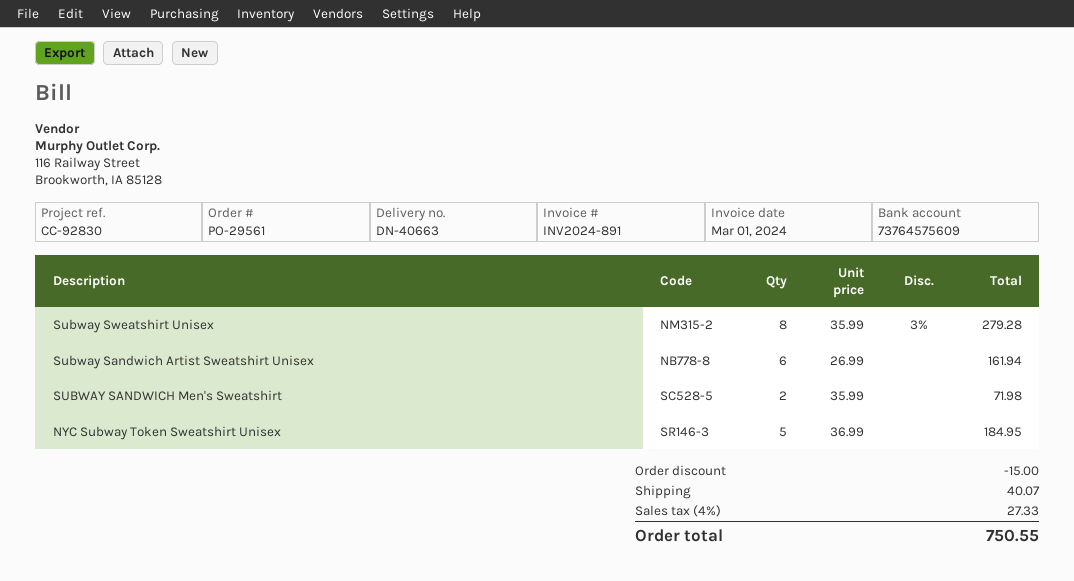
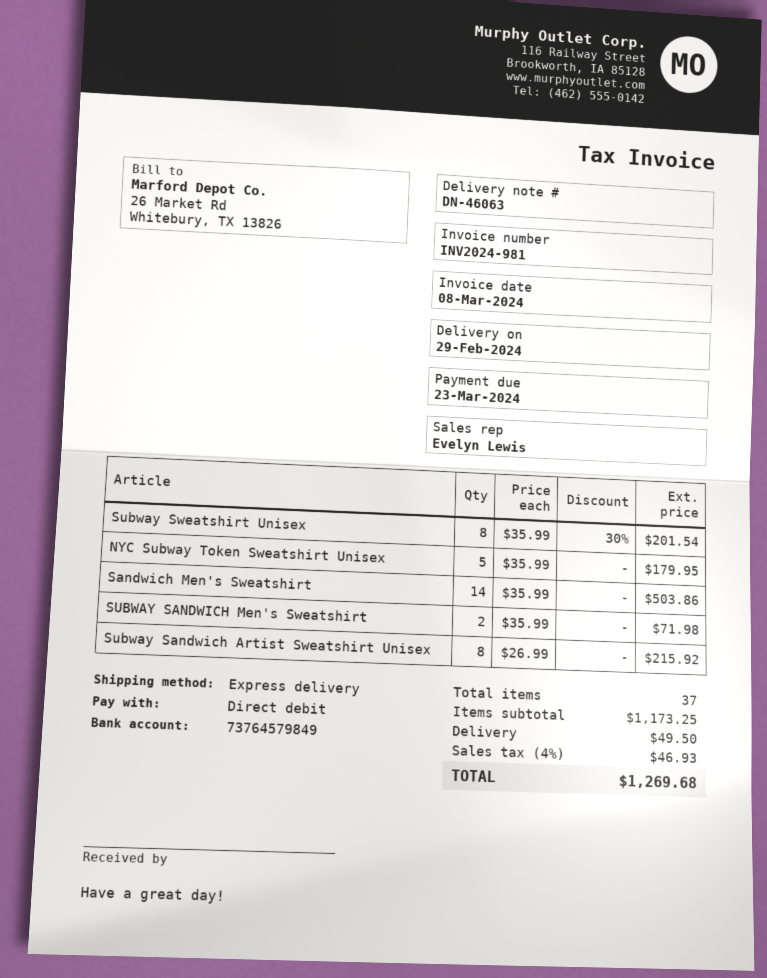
delivery note number: DN-40663 -> DN-46063
invoice number: INV2024-891 -> INV2024-981
invoice date: 2024-03-01 -> 2024-03-08
bank account: 73764575609 -> 73764579849
Subway Sweatshirt Unisex: 8 x 35.99 - 3% = 279.28 -> 8 x 35.99 - 30% = 201.54
Subway Sandwich Artist Sweatshirt Unisex: 6 x 26.99 = 161.94 -> 8 x 26.99 = 215.92
NYC Subway Token Sweatshirt Unisex: 5 x 36.99 = 184.95 -> 5 x 35.99 = 179.95
Sandwich Men's Sweatshirt: none -> 14 x 35.99 = 503.86
discount: 15.00 -> none
shipping: 40.07 -> 49.50
tax: 4% = 27.33 -> 4% = 46.93
total: 750.55 -> 1269.68

